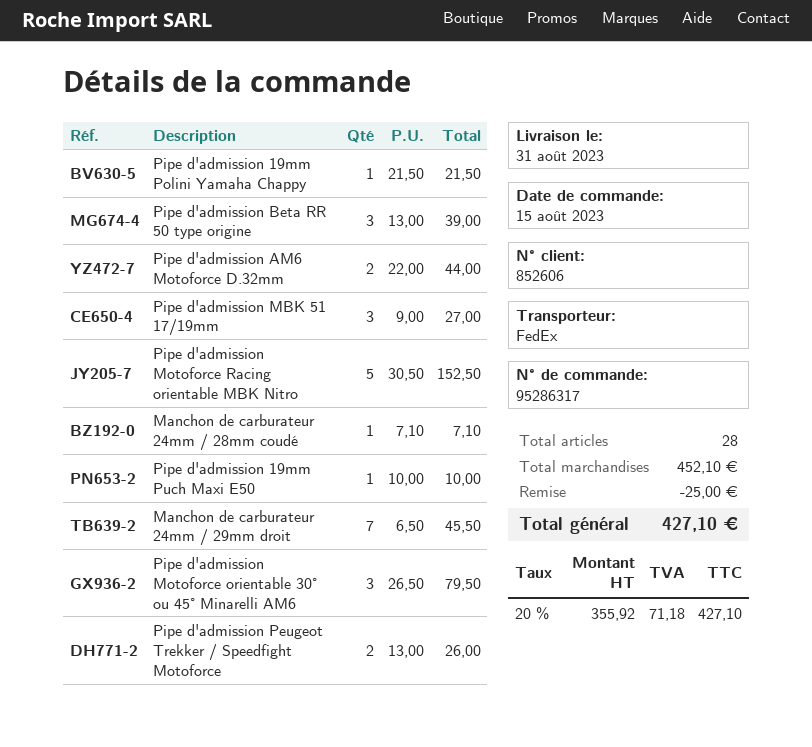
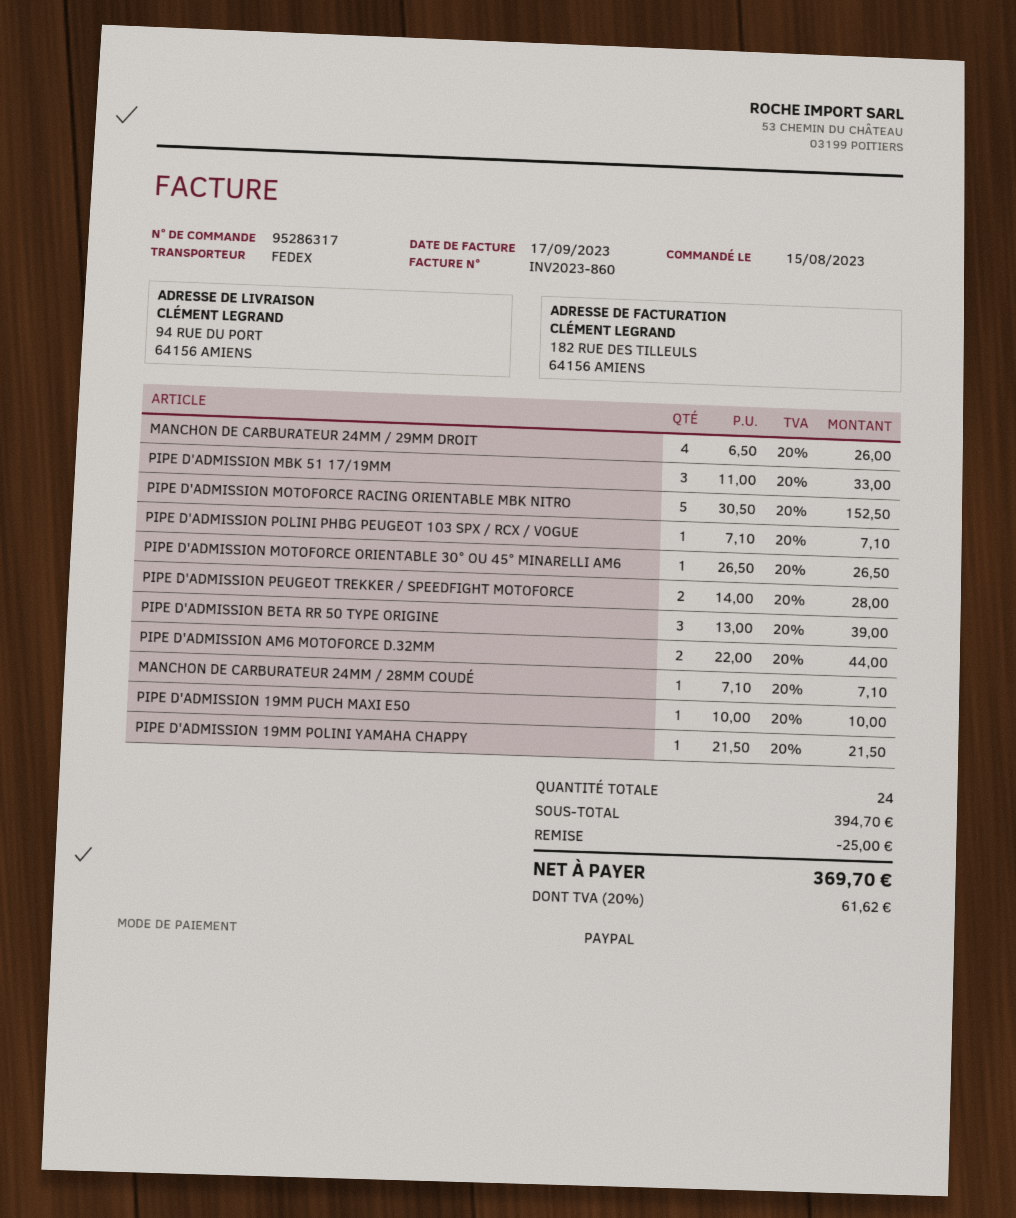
Pipe d'admission MBK 51 17/19mm: 3 x 9.00 = 27.00 -> 3 x 11.00 = 33.00
Manchon de carburateur 24mm / 29mm droit: 7 x 6.50 = 45.50 -> 4 x 6.50 = 26.00
Pipe d'admission Motoforce orientable 30° ou 45° Minarelli AM6: 3 x 26.50 = 79.50 -> 1 x 26.50 = 26.50
Pipe d'admission Peugeot Trekker / Speedfight Motoforce: 2 x 13.00 = 26.00 -> 2 x 14.00 = 28.00
PIPE D'ADMISSION POLINI PHBG PEUGEOT 103 SPX / RCX / VOGUE: none -> 1 x 7.10 = 7.10
total quantity: 28 -> 24
subtotal: 452.10 -> 394.70
tax: 20% = 71.18 -> 20% = 61.62
total: 427.10 -> 369.70

